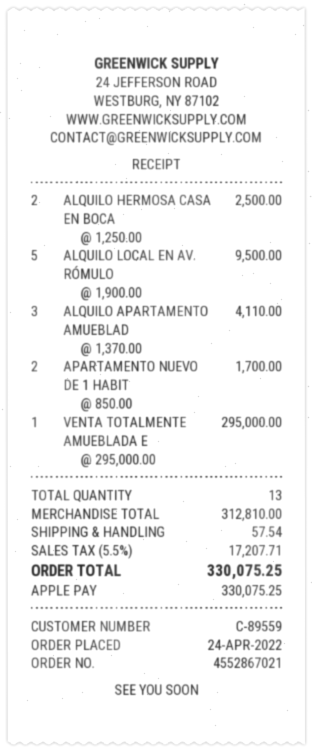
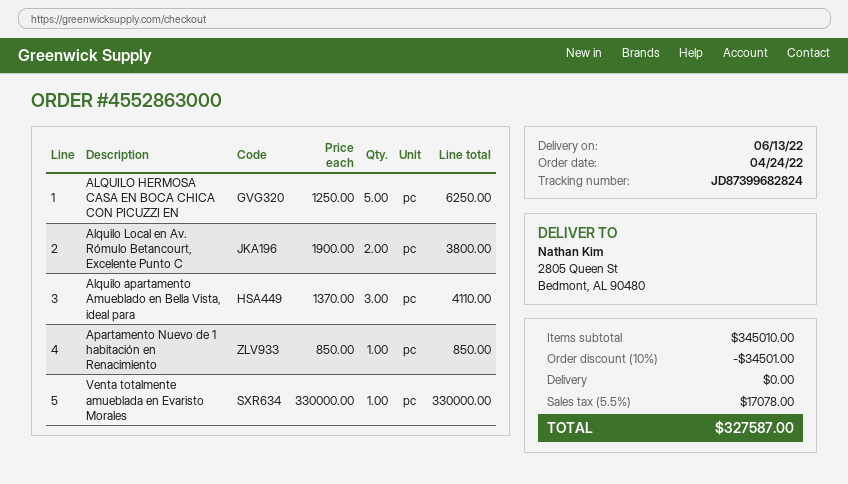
order number: 4552867021 -> 4552863000
ALQUILO HERMOSA CASA EN BOCA: 2 x 1250.00 = 2500.00 -> 5 x 1250.00 = 6250.00
ALQUILO LOCAL EN AV. RÓMULO: 5 x 1900.00 = 9500.00 -> 2 x 1900.00 = 3800.00
APARTAMENTO NUEVO DE 1 HABIT: 2 x 850.00 = 1700.00 -> 1 x 850.00 = 850.00
VENTA TOTALMENTE AMUEBLADA E: 1 x 295000.00 = 295000.00 -> 1 x 330000.00 = 330000.00
subtotal: 312810.00 -> 345010.00
discount: none -> 10% = 34501.00
shipping: 57.54 -> 0.00
tax: 5.5% = 17207.71 -> 5.5% = 17078.00
total: 330075.25 -> 327587.00

